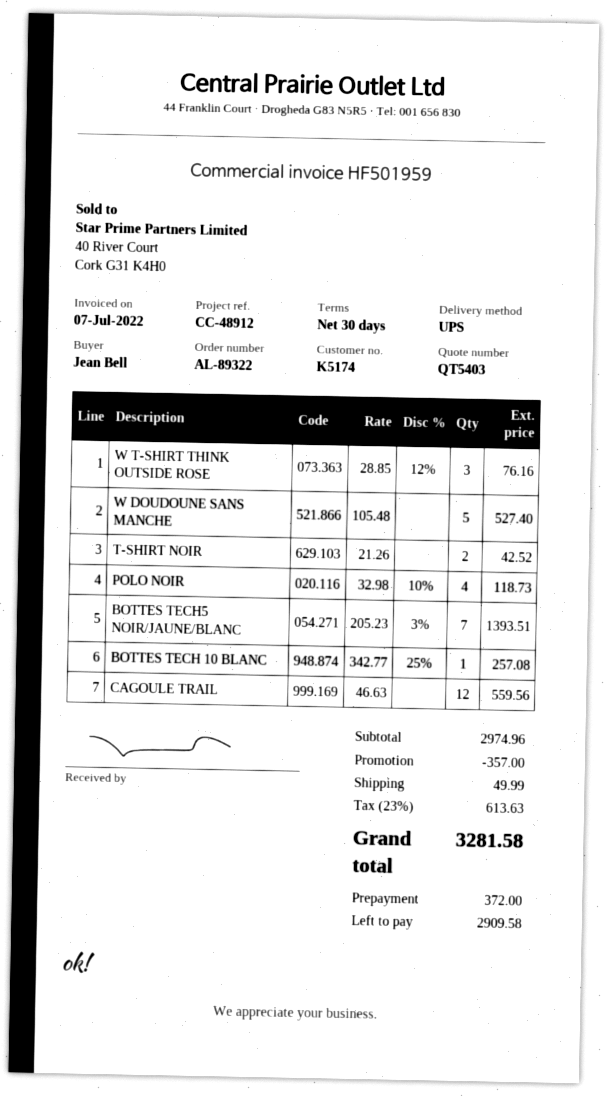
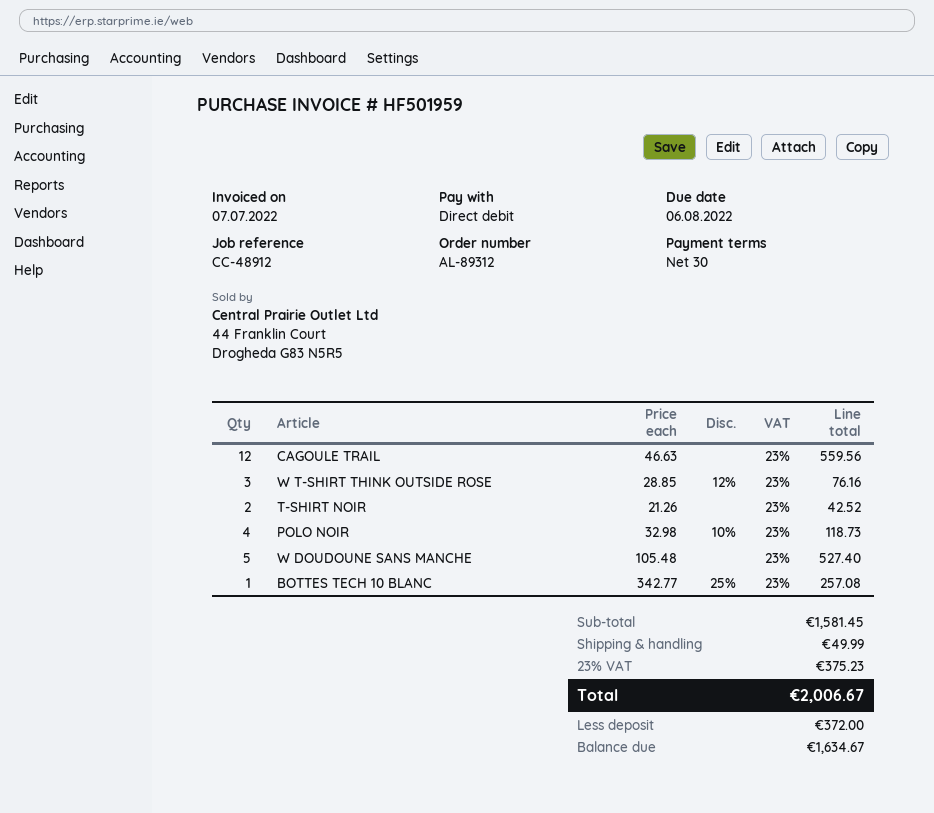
order number: AL-89322 -> AL-89312
BOTTES TECH5 NOIR/JAUNE/BLANC: 7 x 205.23 - 3% = 1393.51 -> none
subtotal: 2974.96 -> 1581.45
discount: 357.00 -> none
tax: 23% = 613.63 -> 23% = 375.23
total: 3281.58 -> 2006.67
balance: 2909.58 -> 1634.67

